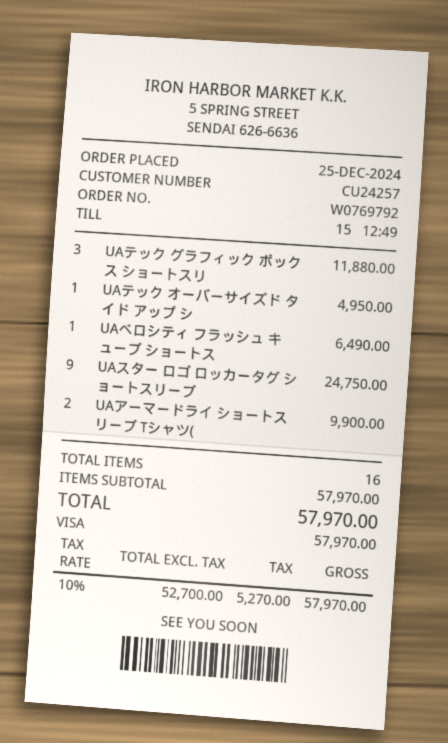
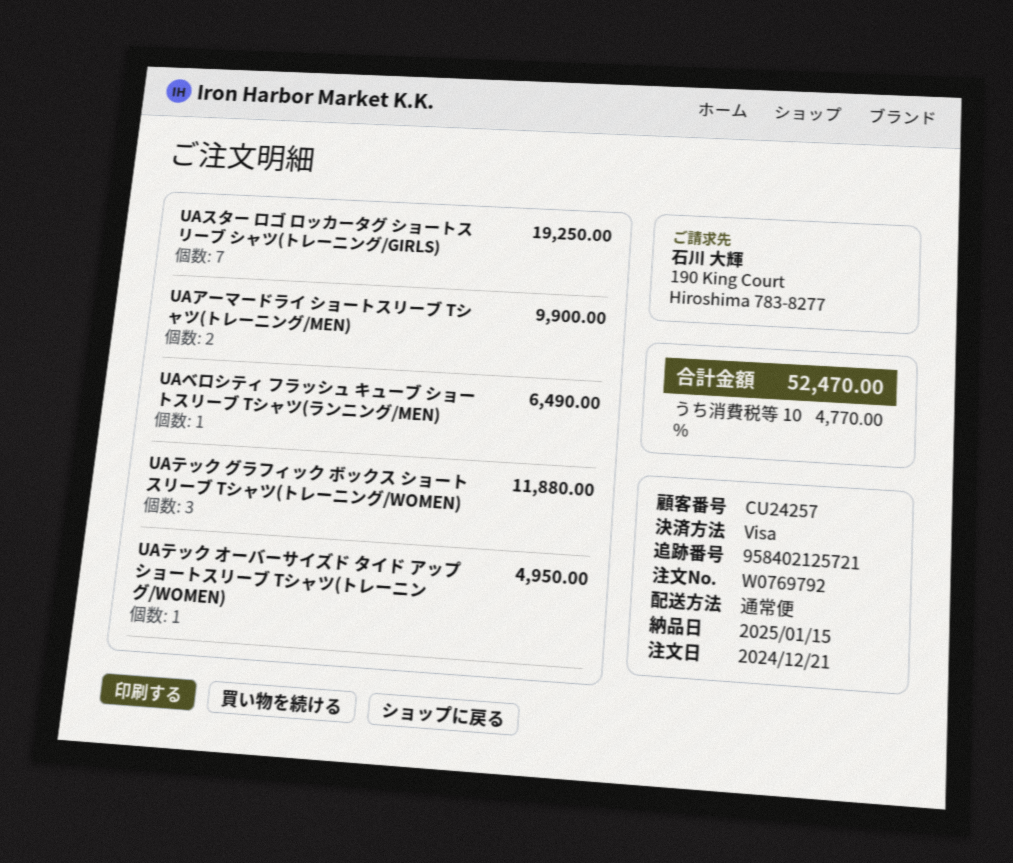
order date: 2024-12-25 -> 2024-12-21
UAスター ロゴ ロッカータグ ショートスリーブ: 9 for 24750.00 -> 7 for 19250.00
tax: 10% = 5270.00 -> 10% = 4770.00
total: 57970.00 -> 52470.00

